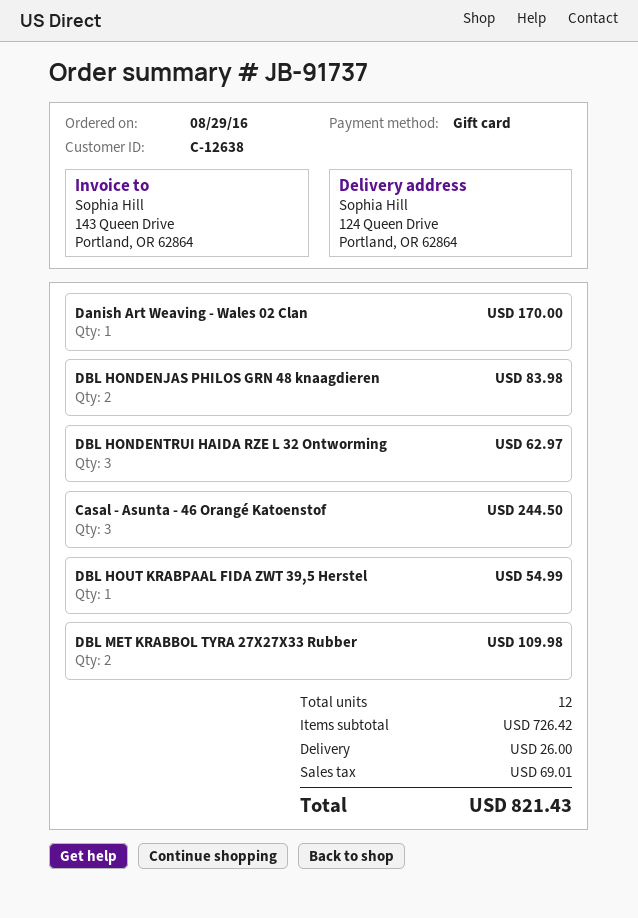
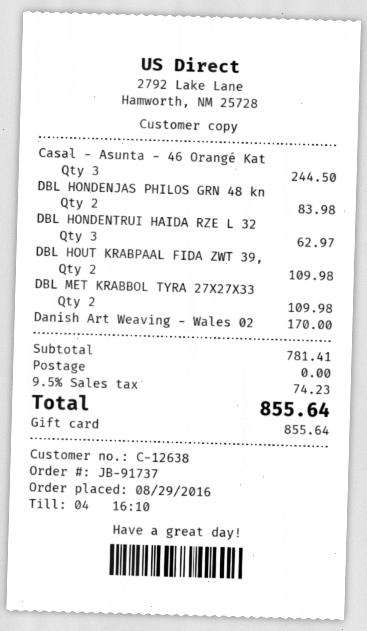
DBL HOUT KRABPAAL FIDA ZWT 39,5 Herstel: 1 for 54.99 -> 2 for 109.98
subtotal: 726.42 -> 781.41
shipping: 26.00 -> 0.00
tax: 69.01 -> 74.23
total: 821.43 -> 855.64

